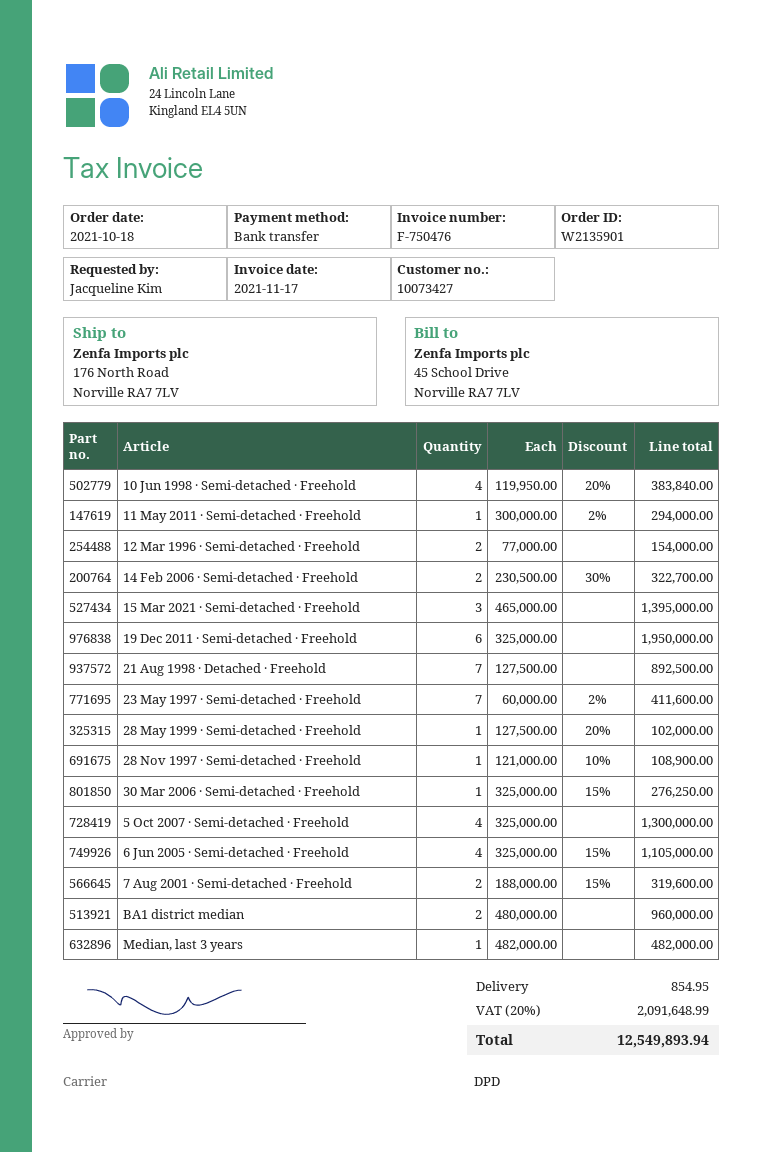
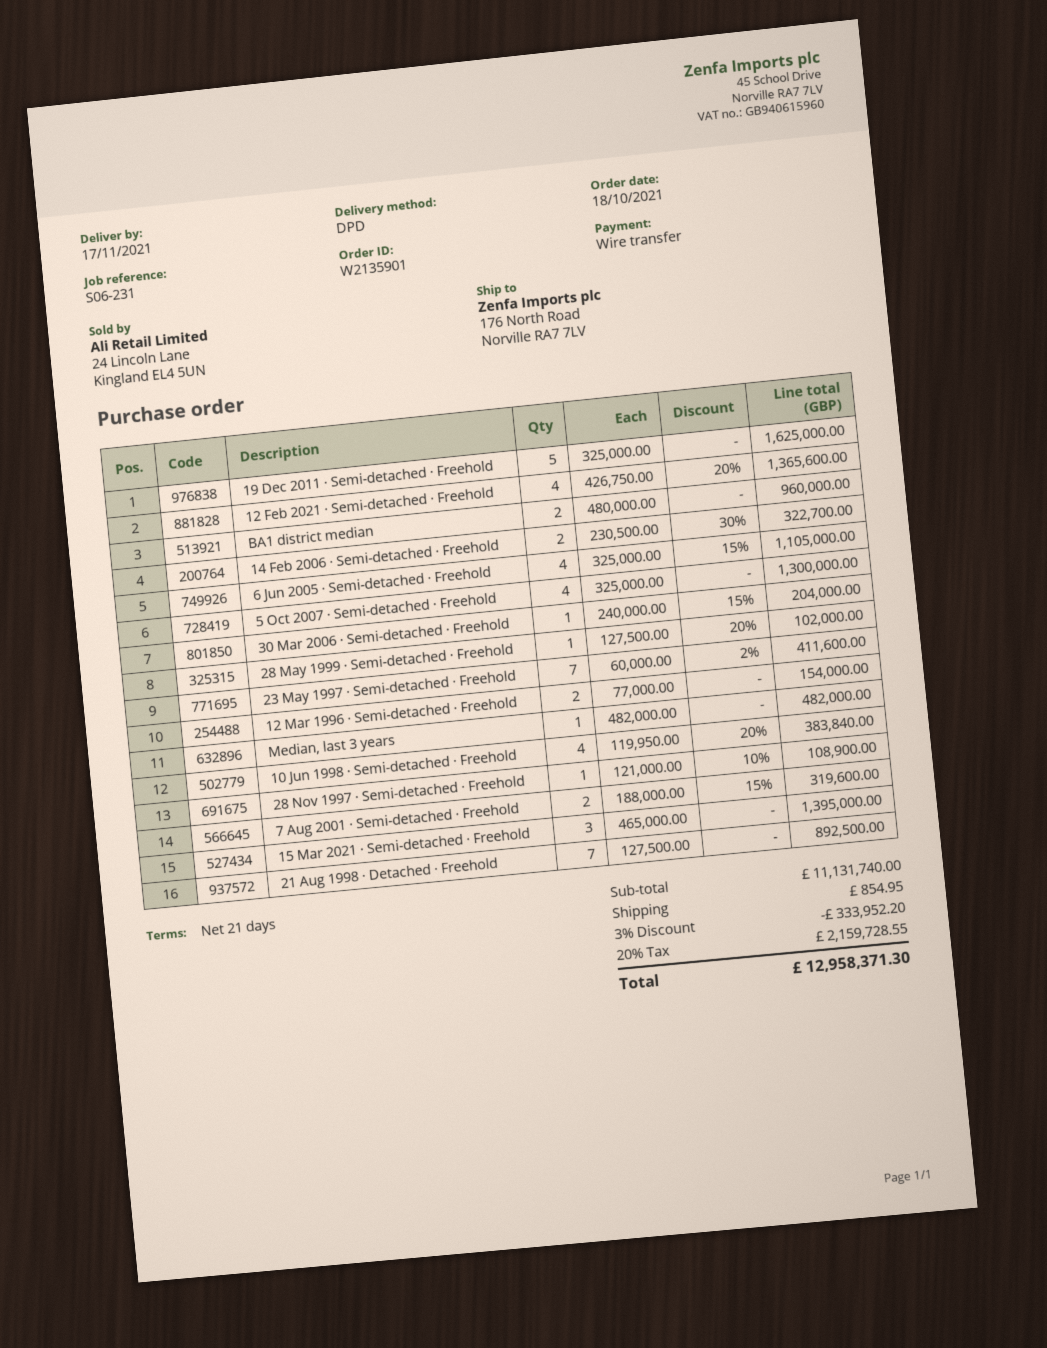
11 May 2011 · Semi-detached · Freehold: 1 x 300000.00 - 2% = 294000.00 -> none
19 Dec 2011 · Semi-detached · Freehold: 6 x 325000.00 = 1950000.00 -> 5 x 325000.00 = 1625000.00
30 Mar 2006 · Semi-detached · Freehold: 1 x 325000.00 - 15% = 276250.00 -> 1 x 240000.00 - 15% = 204000.00
12 Feb 2021 · Semi-detached · Freehold: none -> 4 x 426750.00 - 20% = 1365600.00
discount: none -> 3% = 333952.20
tax: 20% = 2091648.99 -> 20% = 2159728.55
total: 12549893.94 -> 12958371.30

